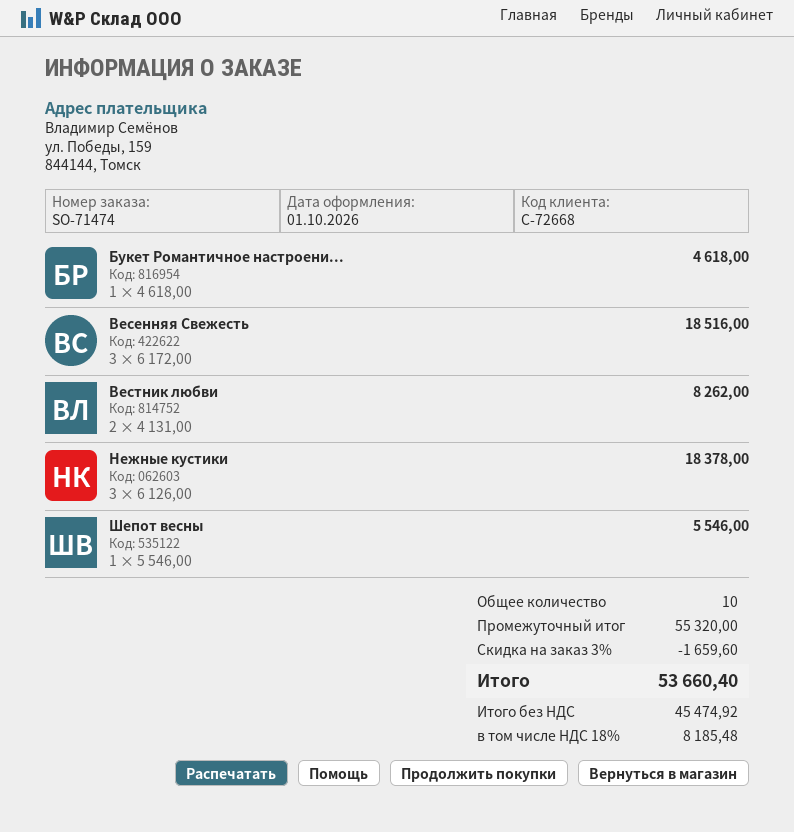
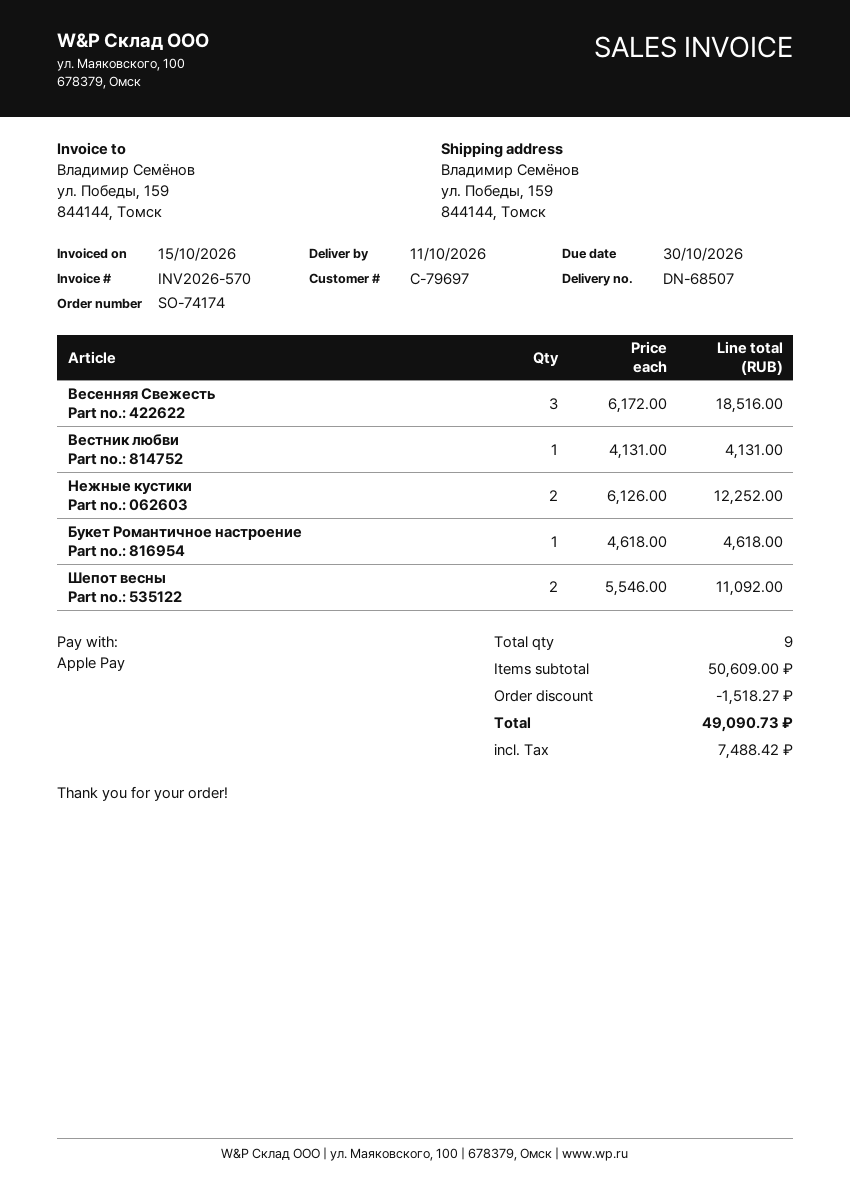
order number: SO-71474 -> SO-74174
customer number: C-72668 -> C-79697
Вестник любви: 2 x 4131.00 = 8262.00 -> 1 x 4131.00 = 4131.00
Нежные кустики: 3 x 6126.00 = 18378.00 -> 2 x 6126.00 = 12252.00
Шепот весны: 1 x 5546.00 = 5546.00 -> 2 x 5546.00 = 11092.00
total quantity: 10 -> 9
subtotal: 55320.00 -> 50609.00
discount: 1659.60 -> 1518.27
tax: 8185.48 -> 7488.42
total: 53660.40 -> 49090.73

